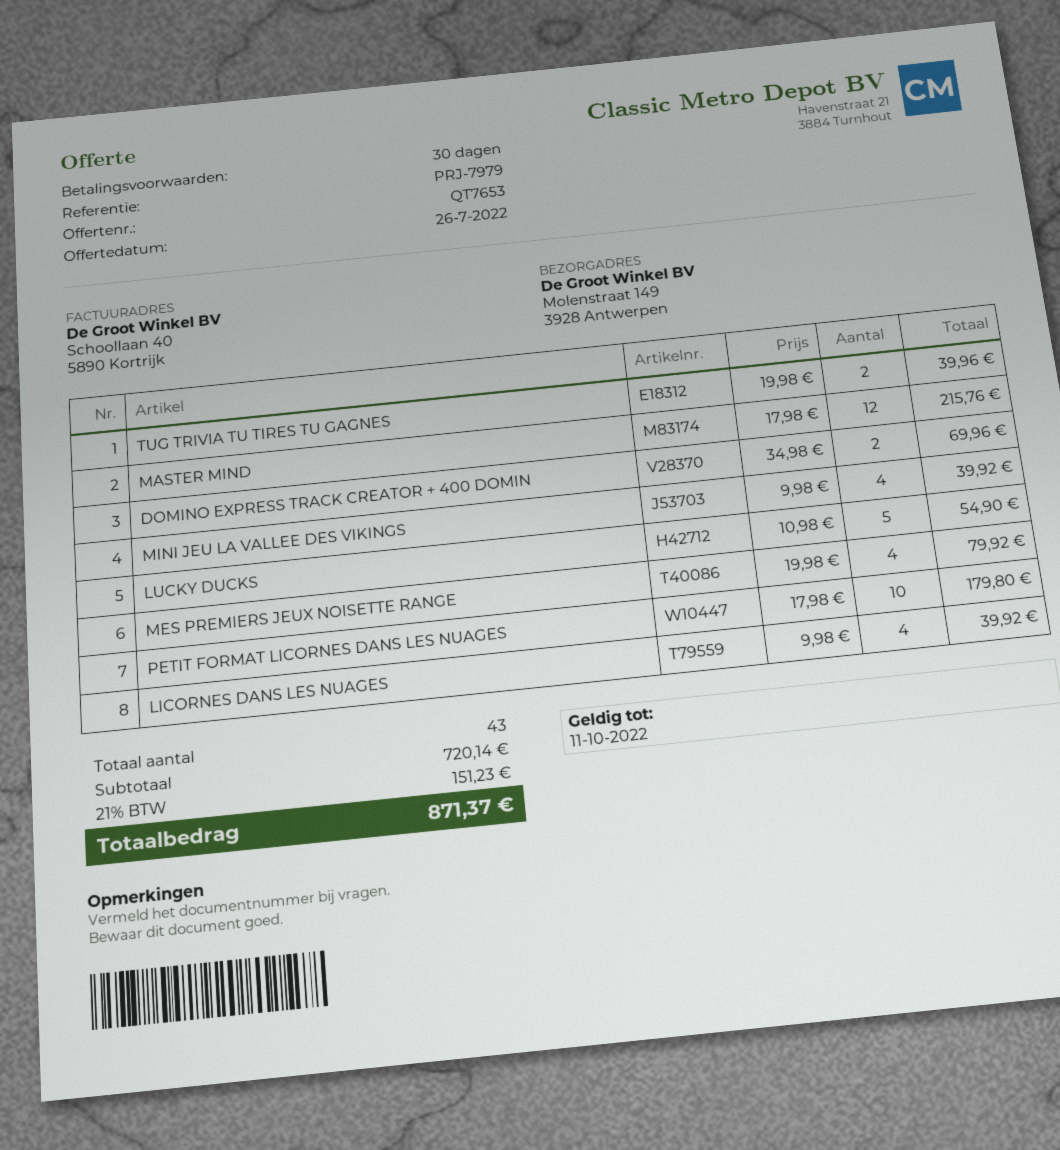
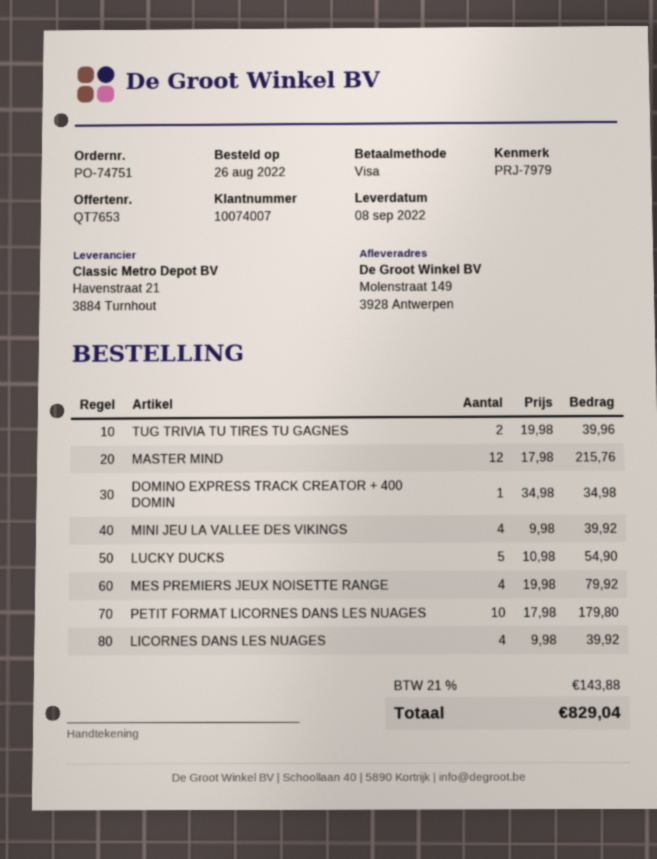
DOMINO EXPRESS TRACK CREATOR + 400 DOMIN: 2 x 34.98 = 69.96 -> 1 x 34.98 = 34.98
tax: 21% = 151.23 -> 21% = 143.88
total: 871.37 -> 829.04

